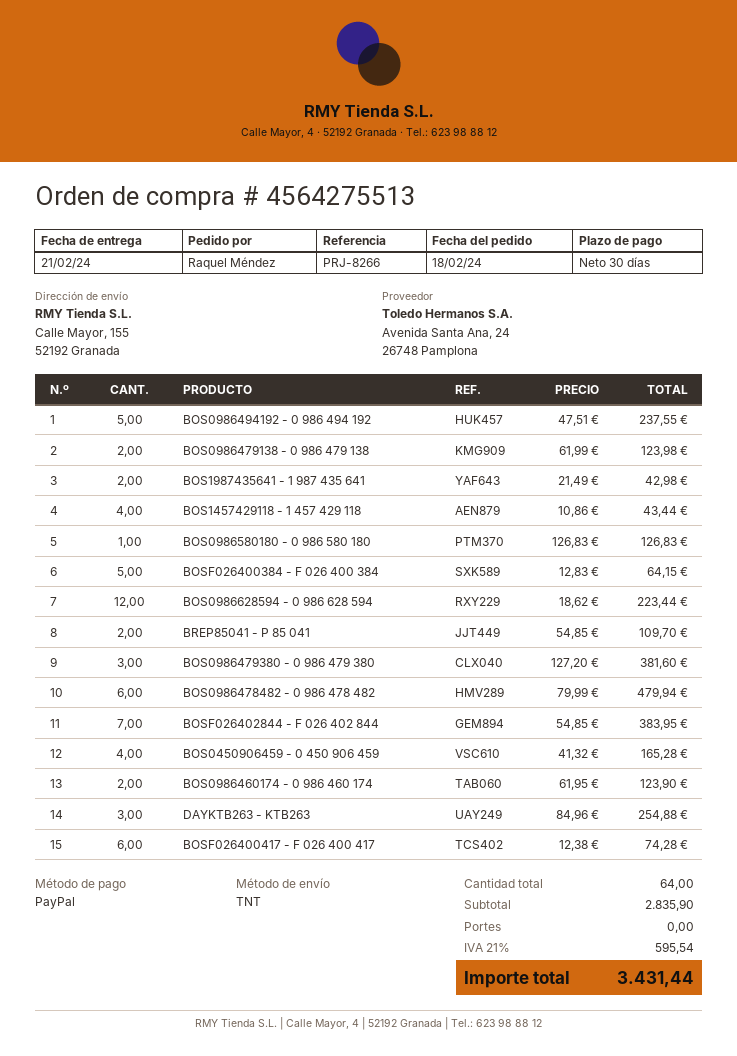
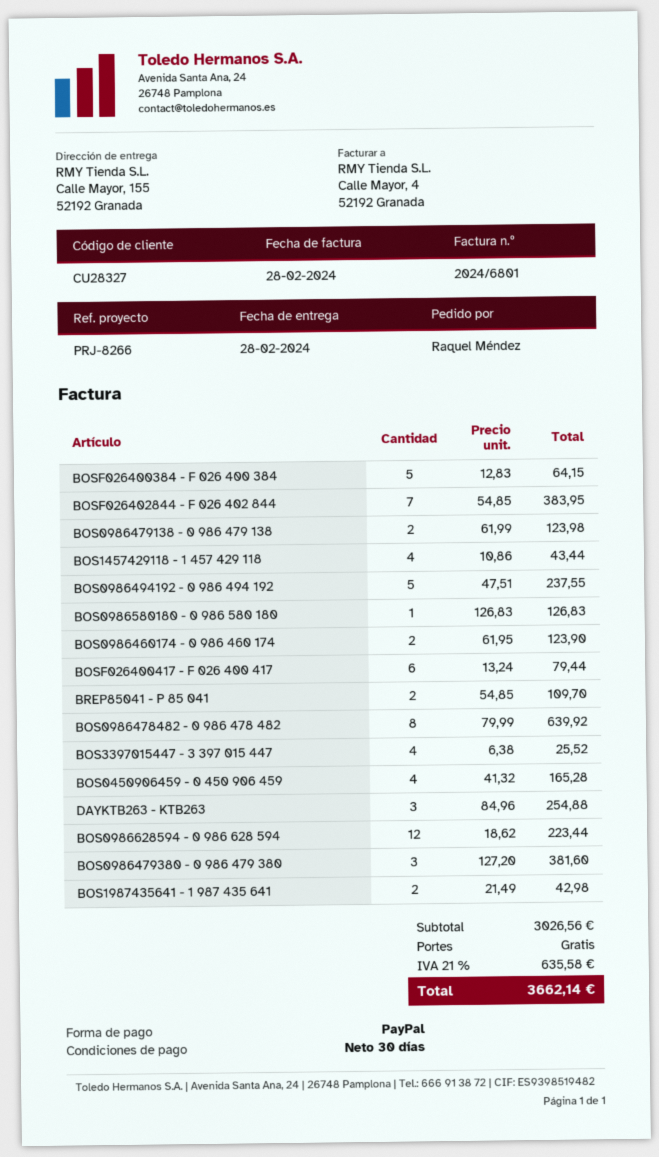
delivery date: 2024-02-21 -> 2024-02-28
BOS0986478482 - 0 986 478 482: 6 x 79.99 = 479.94 -> 8 x 79.99 = 639.92
BOSF026400417 - F 026 400 417: 6 x 12.38 = 74.28 -> 6 x 13.24 = 79.44
BOS3397015447 - 3 397 015 447: none -> 4 x 6.38 = 25.52
subtotal: 2835.90 -> 3026.56
tax: 21% = 595.54 -> 21% = 635.58
total: 3431.44 -> 3662.14

